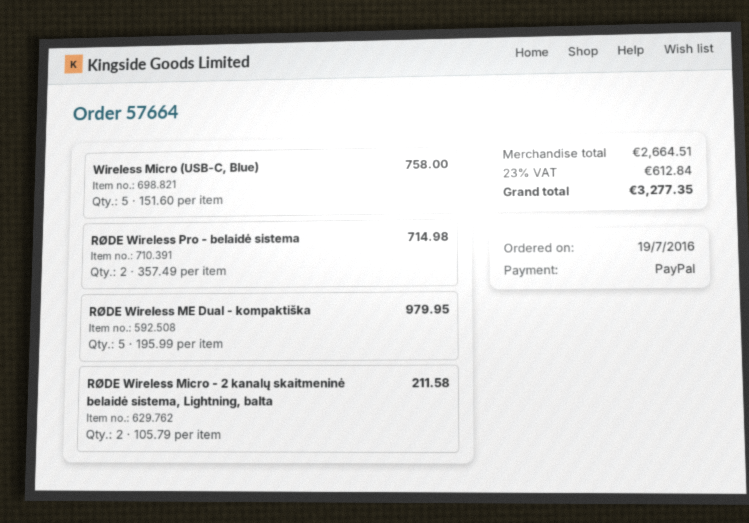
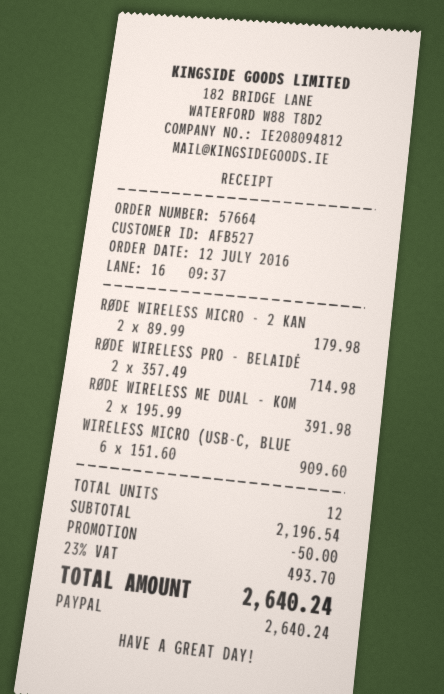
order date: 2016-07-19 -> 2016-07-12
Wireless Micro (USB-C, Blue): 5 x 151.60 = 758.00 -> 6 x 151.60 = 909.60
RØDE Wireless ME Dual - kompaktiška: 5 x 195.99 = 979.95 -> 2 x 195.99 = 391.98
RØDE Wireless Micro - 2 kanalų skaitmeninė belaidė sistema, Lightning, balta: 2 x 105.79 = 211.58 -> 2 x 89.99 = 179.98
subtotal: 2664.51 -> 2196.54
discount: none -> 50.00
tax: 23% = 612.84 -> 23% = 493.70
total: 3277.35 -> 2640.24

